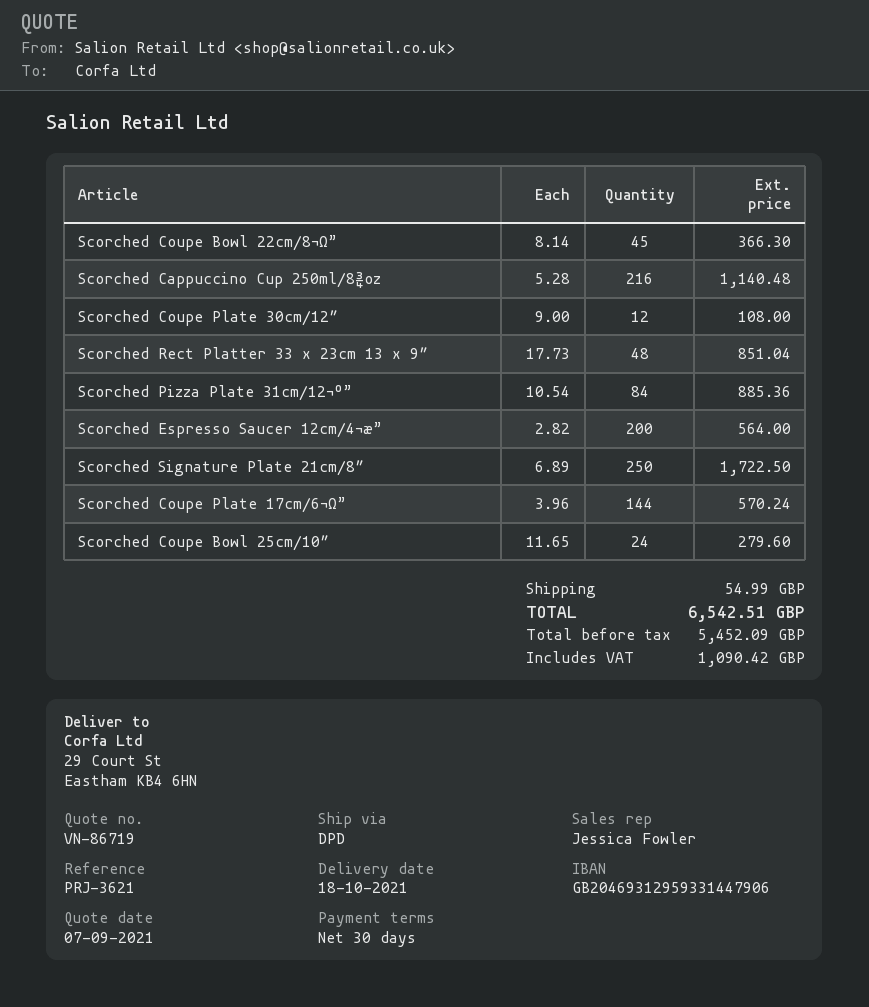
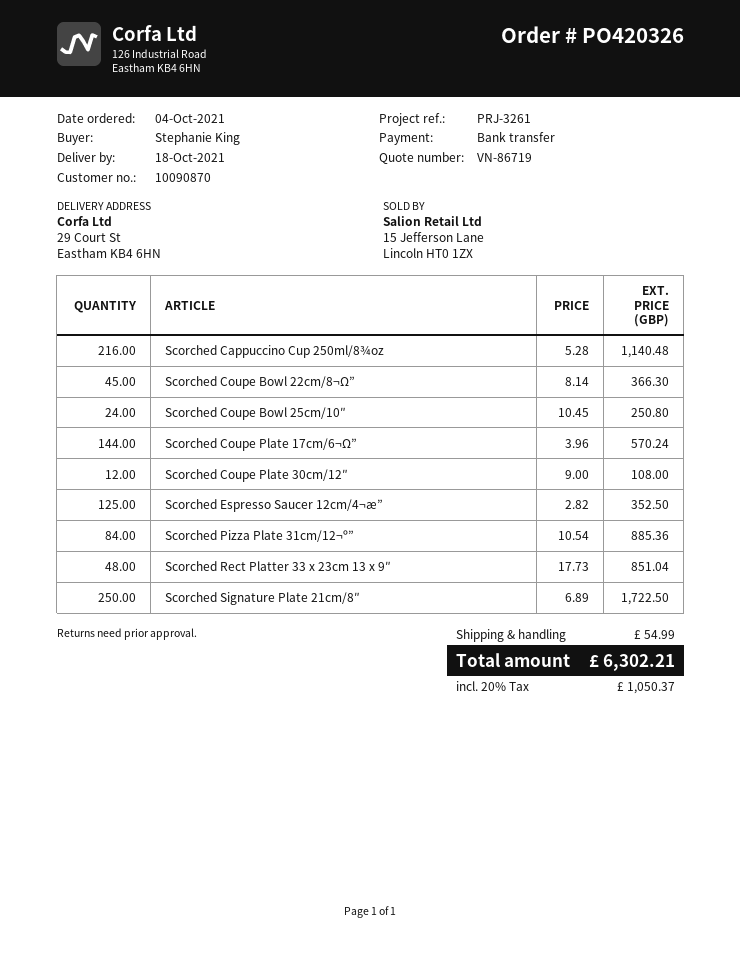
reference: PRJ-3621 -> PRJ-3261
Scorched Espresso Saucer 12cm/4¬æ”: 200 x 2.82 = 564.00 -> 125 x 2.82 = 352.50
Scorched Coupe Bowl 25cm/10″: 24 x 11.65 = 279.60 -> 24 x 10.45 = 250.80
tax: 1090.42 -> 1050.37
total: 6542.51 -> 6302.21

